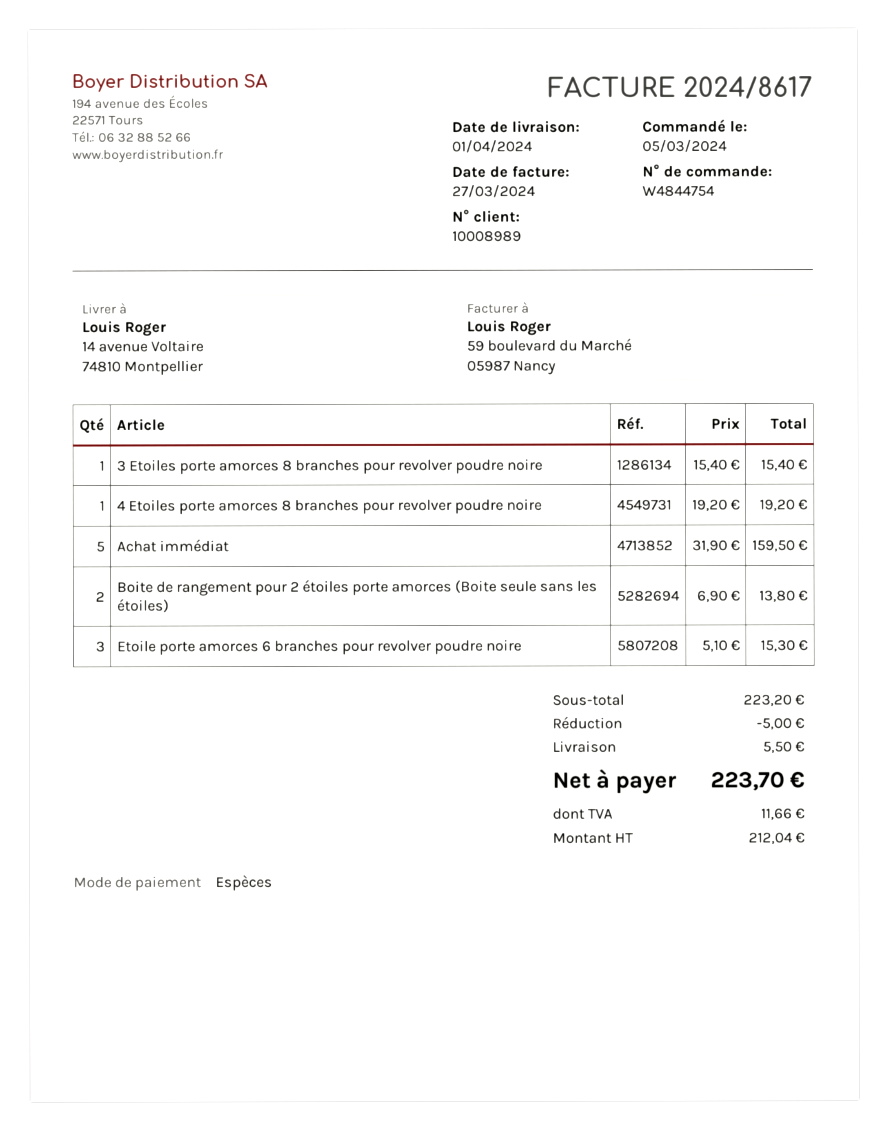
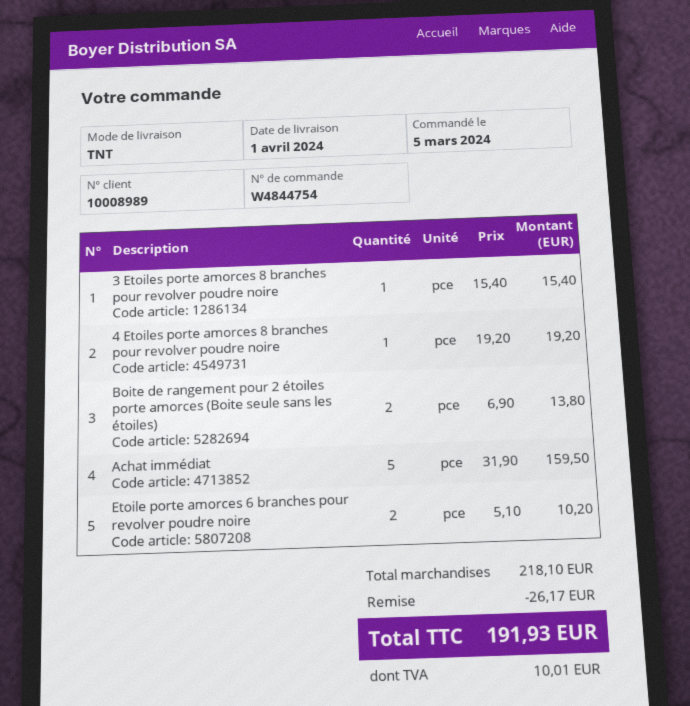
Etoile porte amorces 6 branches pour revolver poudre noire: 3 x 5.10 = 15.30 -> 2 x 5.10 = 10.20
subtotal: 223.20 -> 218.10
discount: 5.00 -> 26.17
shipping: 5.50 -> none
tax: 11.66 -> 10.01
total: 223.70 -> 191.93

